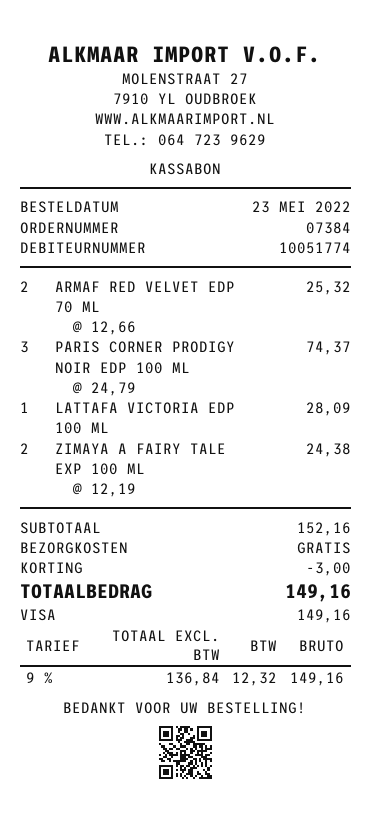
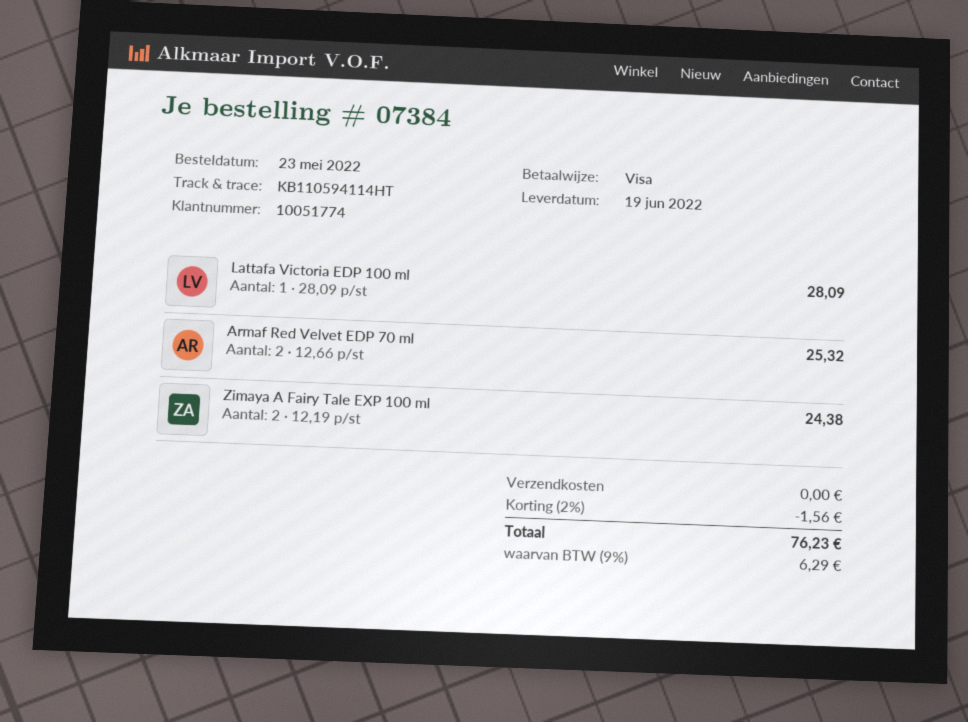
PARIS CORNER PRODIGY NOIR EDP 100 ML: 3 x 24.79 = 74.37 -> none
discount: 3.00 -> 1.56
tax: 9% = 12.32 -> 9% = 6.29
total: 149.16 -> 76.23

